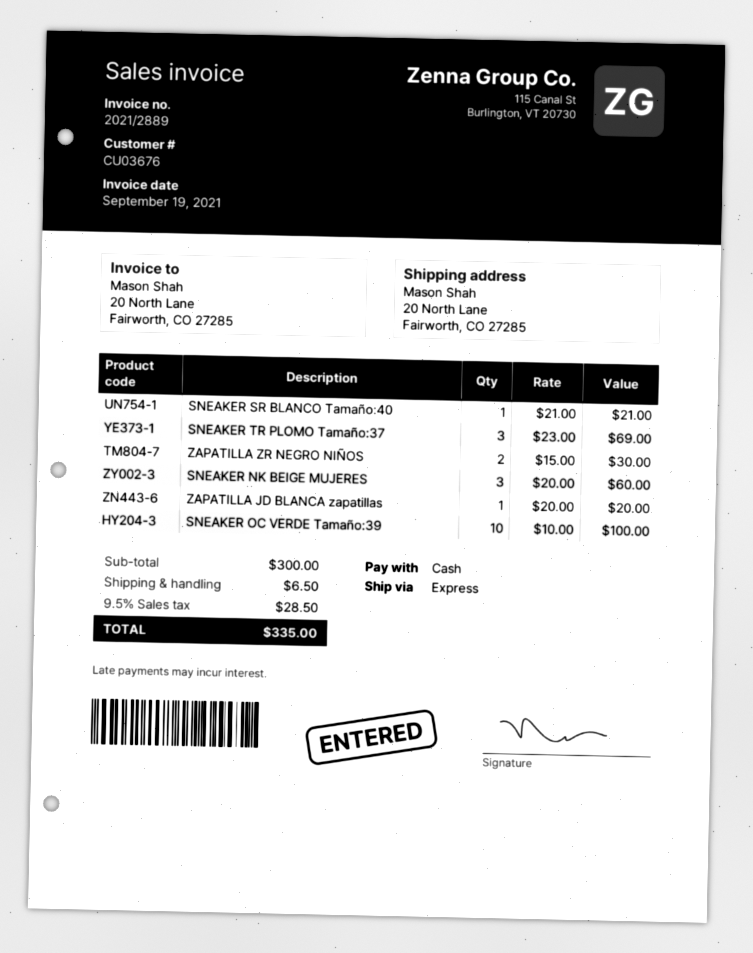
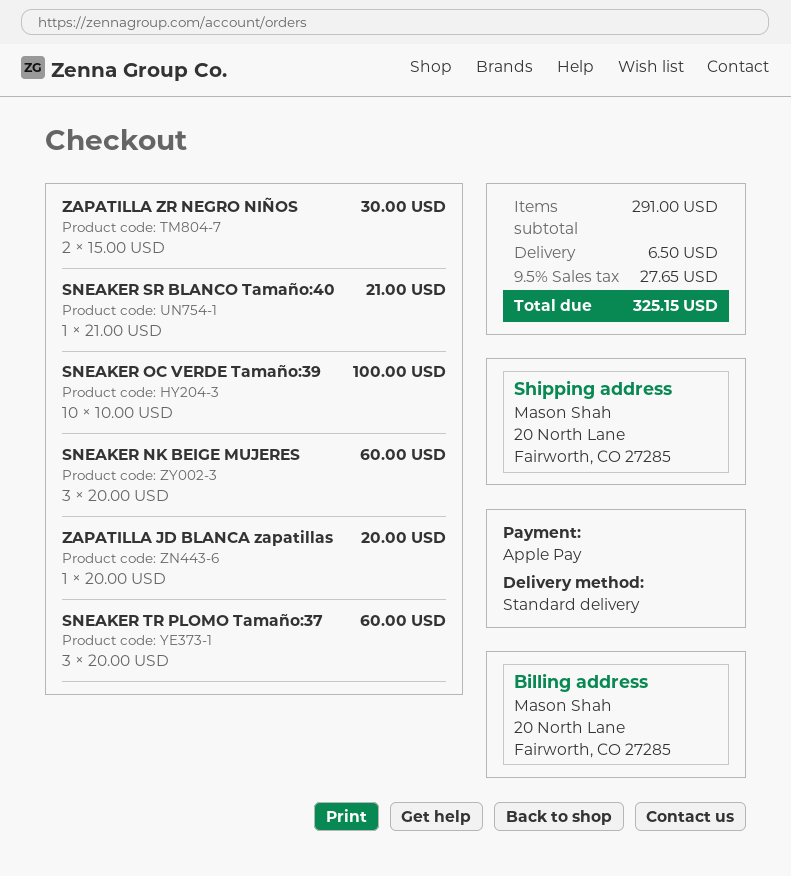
payment method: cash -> Apple Pay
shipping method: express -> standard
SNEAKER TR PLOMO Tamaño:37: 3 x 23.00 = 69.00 -> 3 x 20.00 = 60.00
subtotal: 300.00 -> 291.00
tax: 9.5% = 28.50 -> 9.5% = 27.65
total: 335.00 -> 325.15

